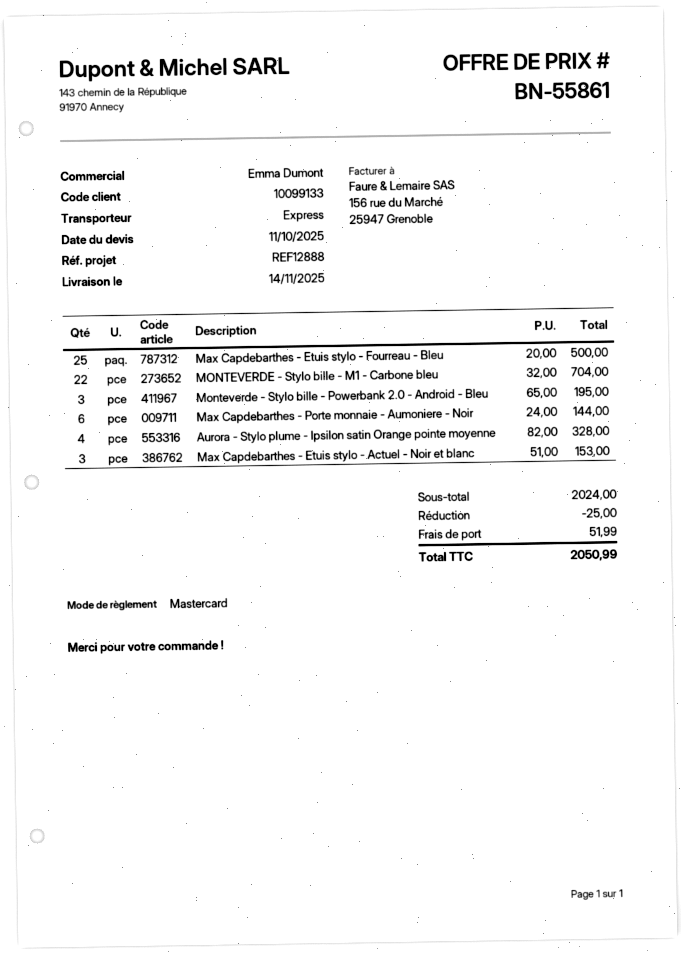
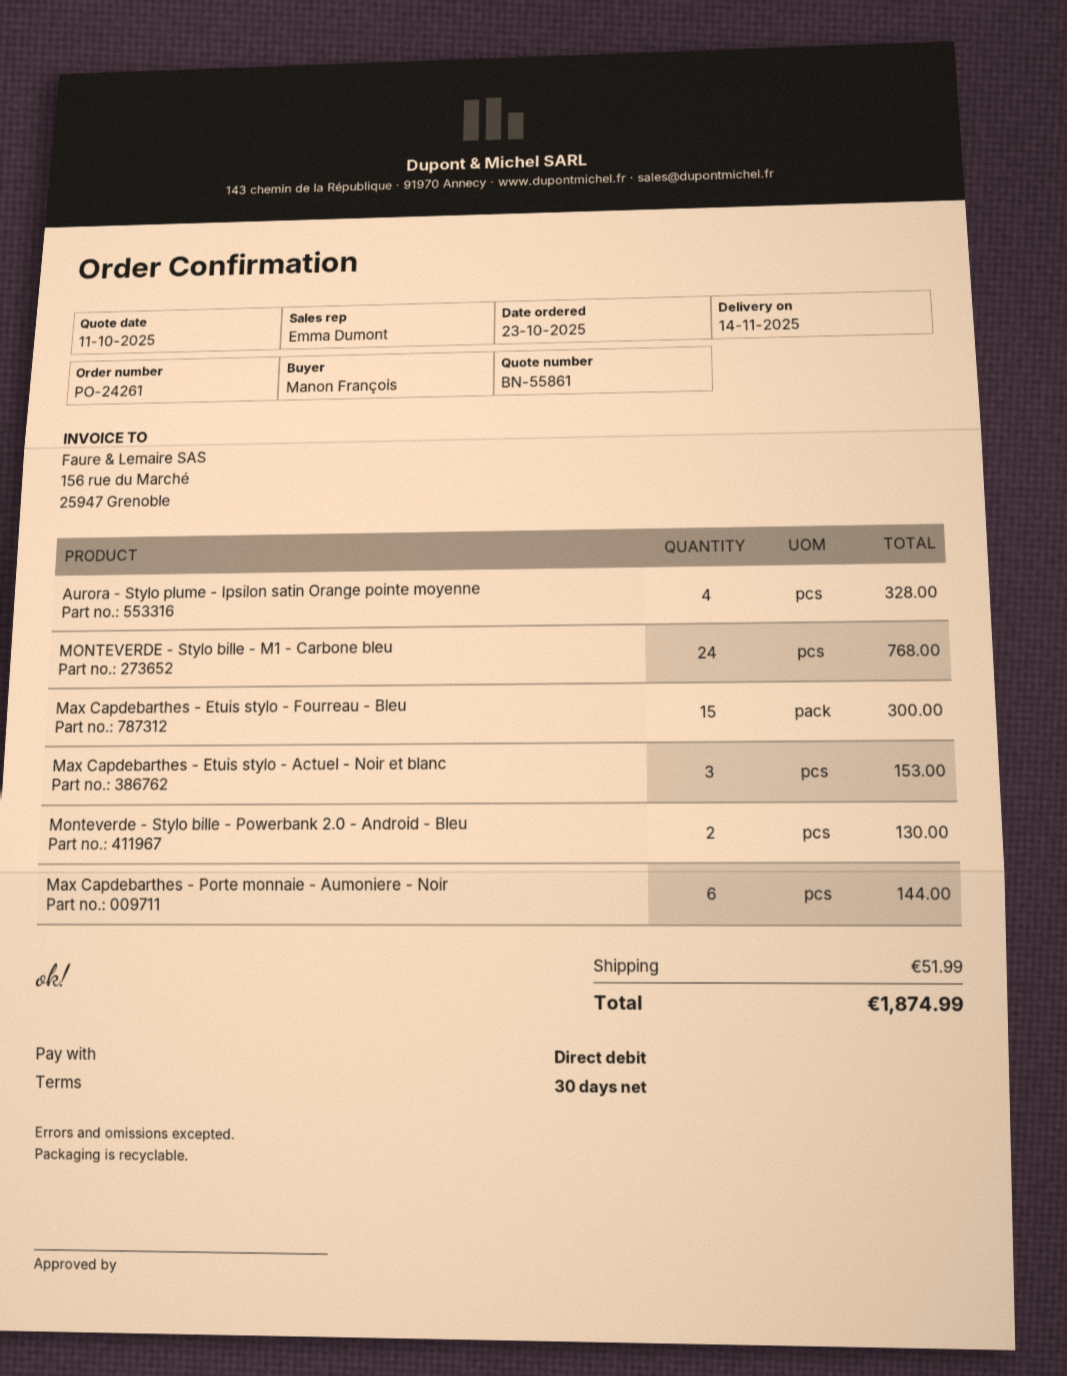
payment method: Mastercard -> direct debit
Max Capdebarthes - Etuis stylo - Fourreau - Bleu: 25 for 500.00 -> 15 for 300.00
MONTEVERDE - Stylo bille - M1 - Carbone bleu: 22 for 704.00 -> 24 for 768.00
Monteverde - Stylo bille - Powerbank 2.0 - Android - Bleu: 3 for 195.00 -> 2 for 130.00
discount: 25.00 -> none
total: 2050.99 -> 1874.99

